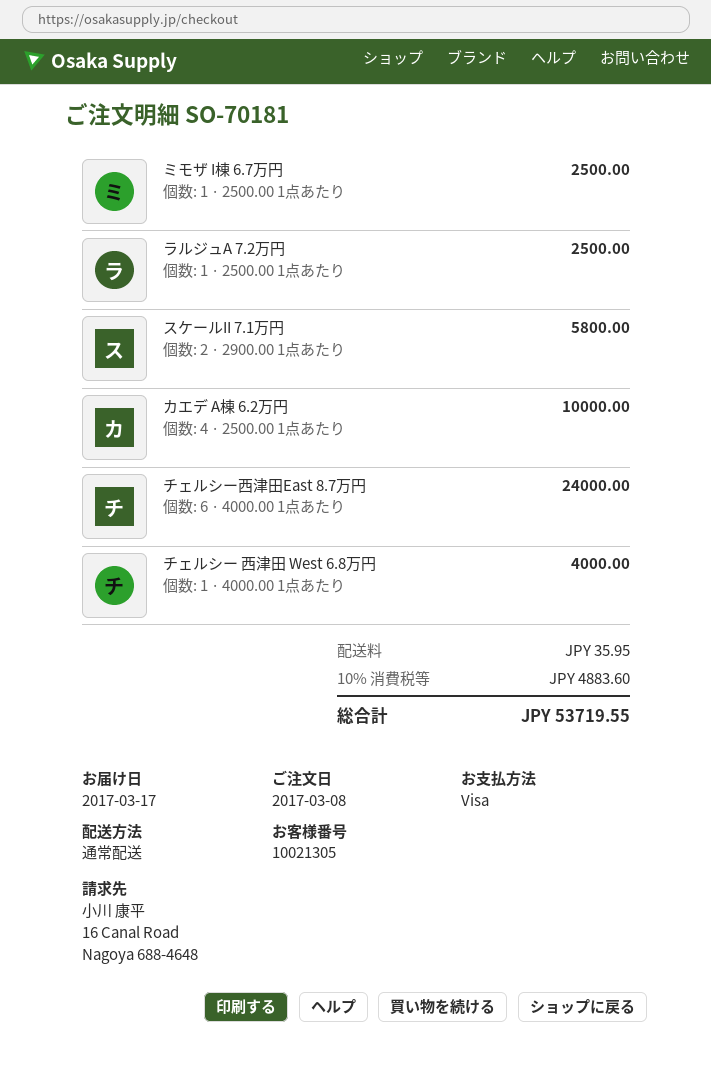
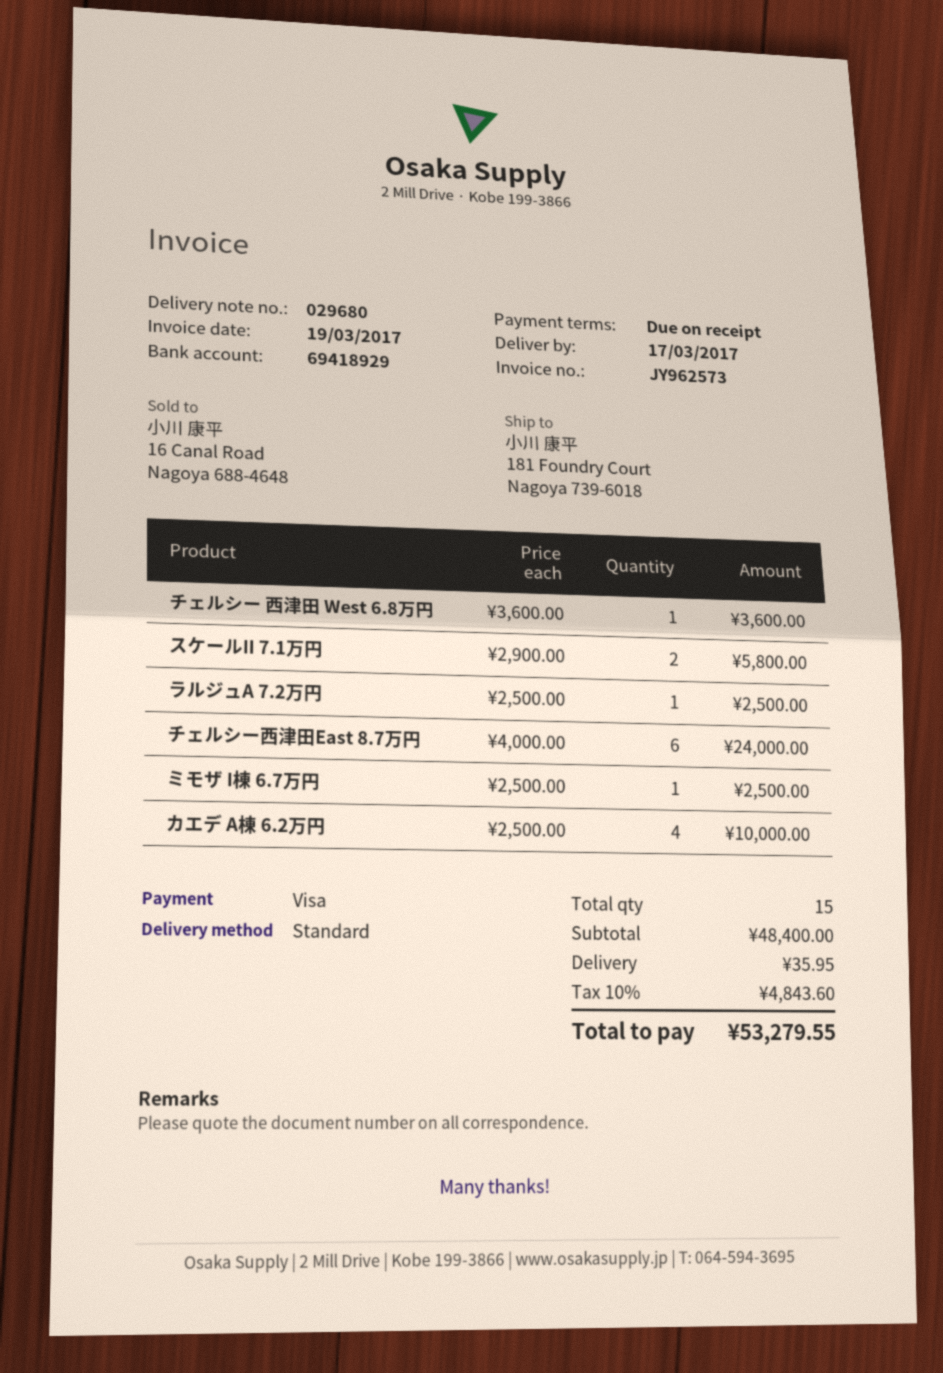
チェルシー 西津田 West 6.8万円: 1 x 4000.00 = 4000.00 -> 1 x 3600.00 = 3600.00
tax: 10% = 4883.60 -> 10% = 4843.60
total: 53719.55 -> 53279.55

